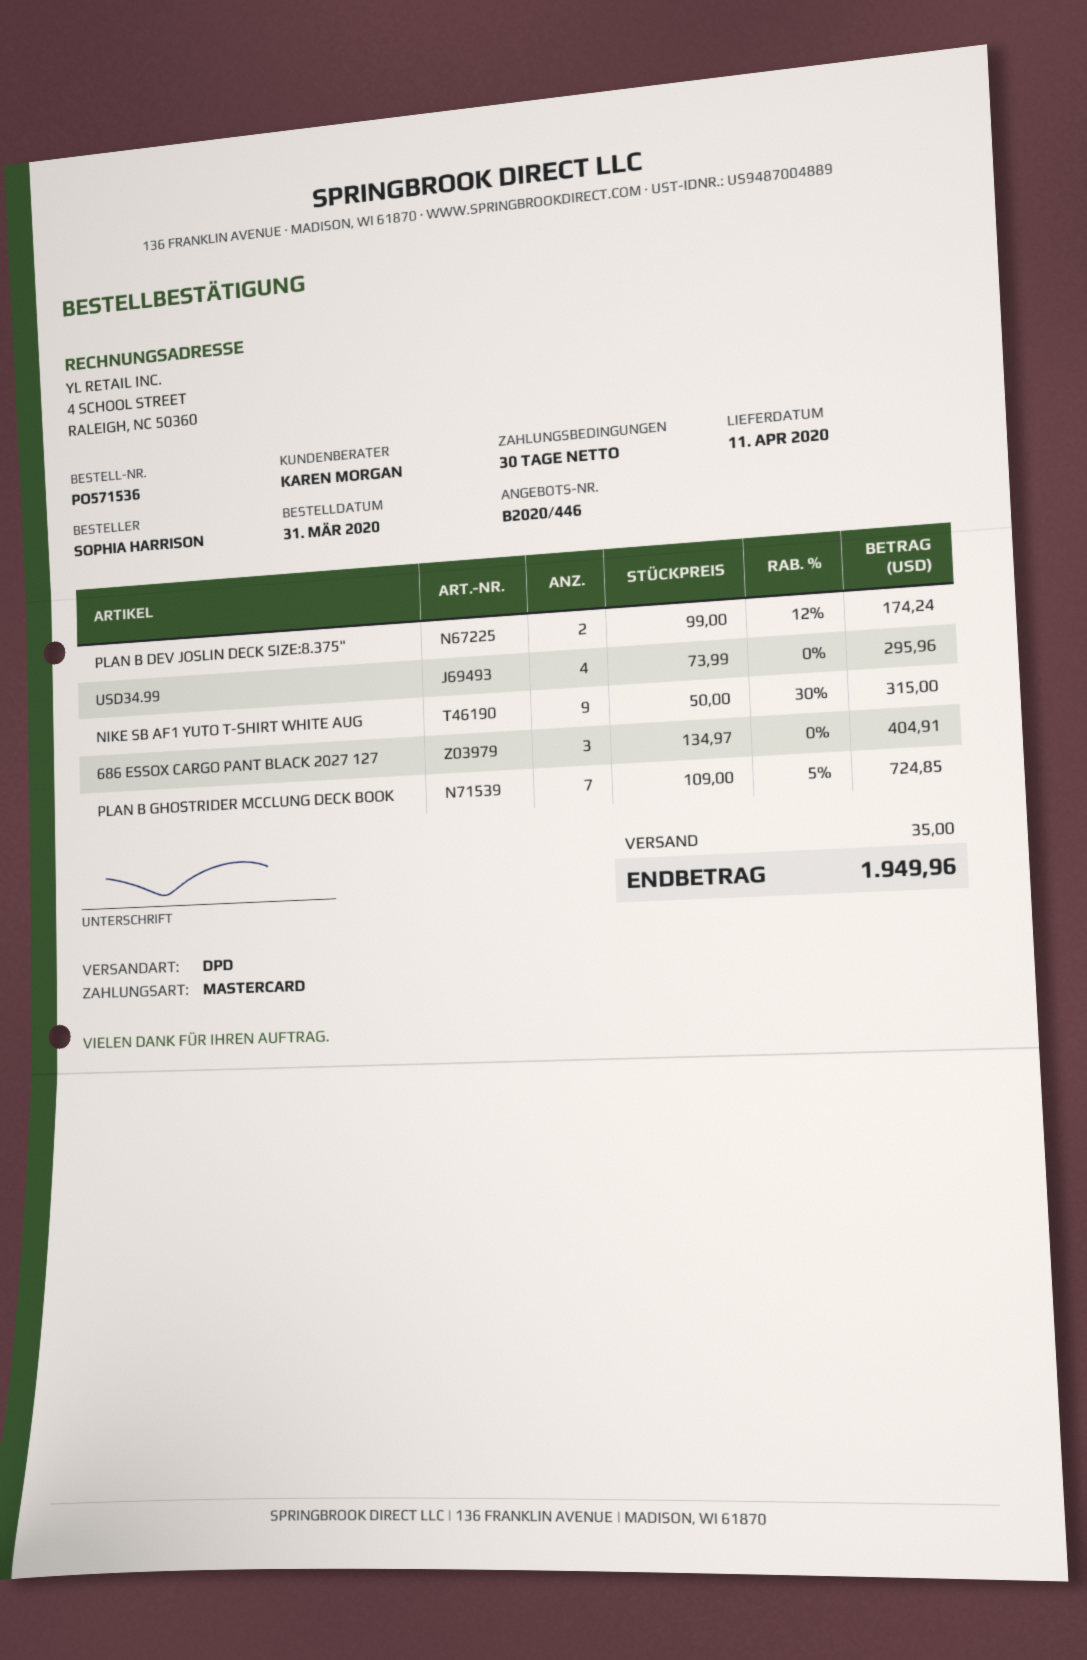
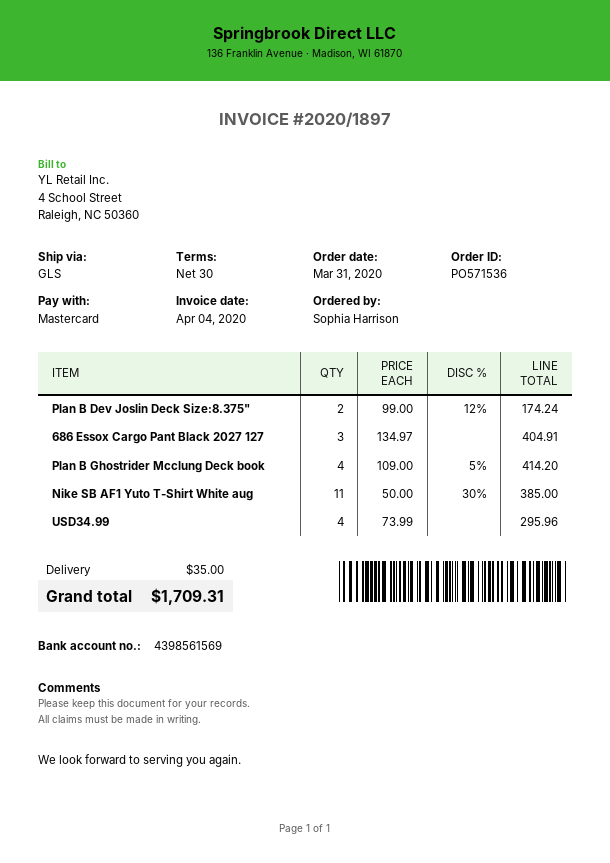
shipping method: DPD -> GLS
NIKE SB AF1 YUTO T-SHIRT WHITE AUG: 9 x 50.00 - 30% = 315.00 -> 11 x 50.00 - 30% = 385.00
PLAN B GHOSTRIDER MCCLUNG DECK BOOK: 7 x 109.00 - 5% = 724.85 -> 4 x 109.00 - 5% = 414.20
total: 1949.96 -> 1709.31

